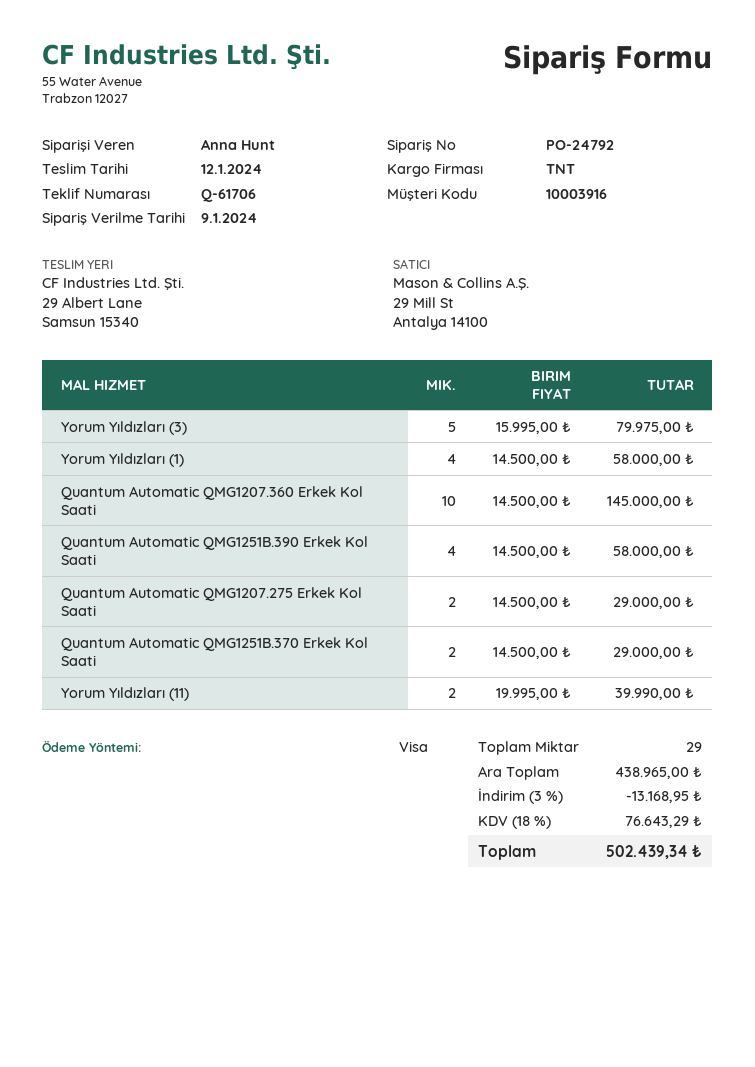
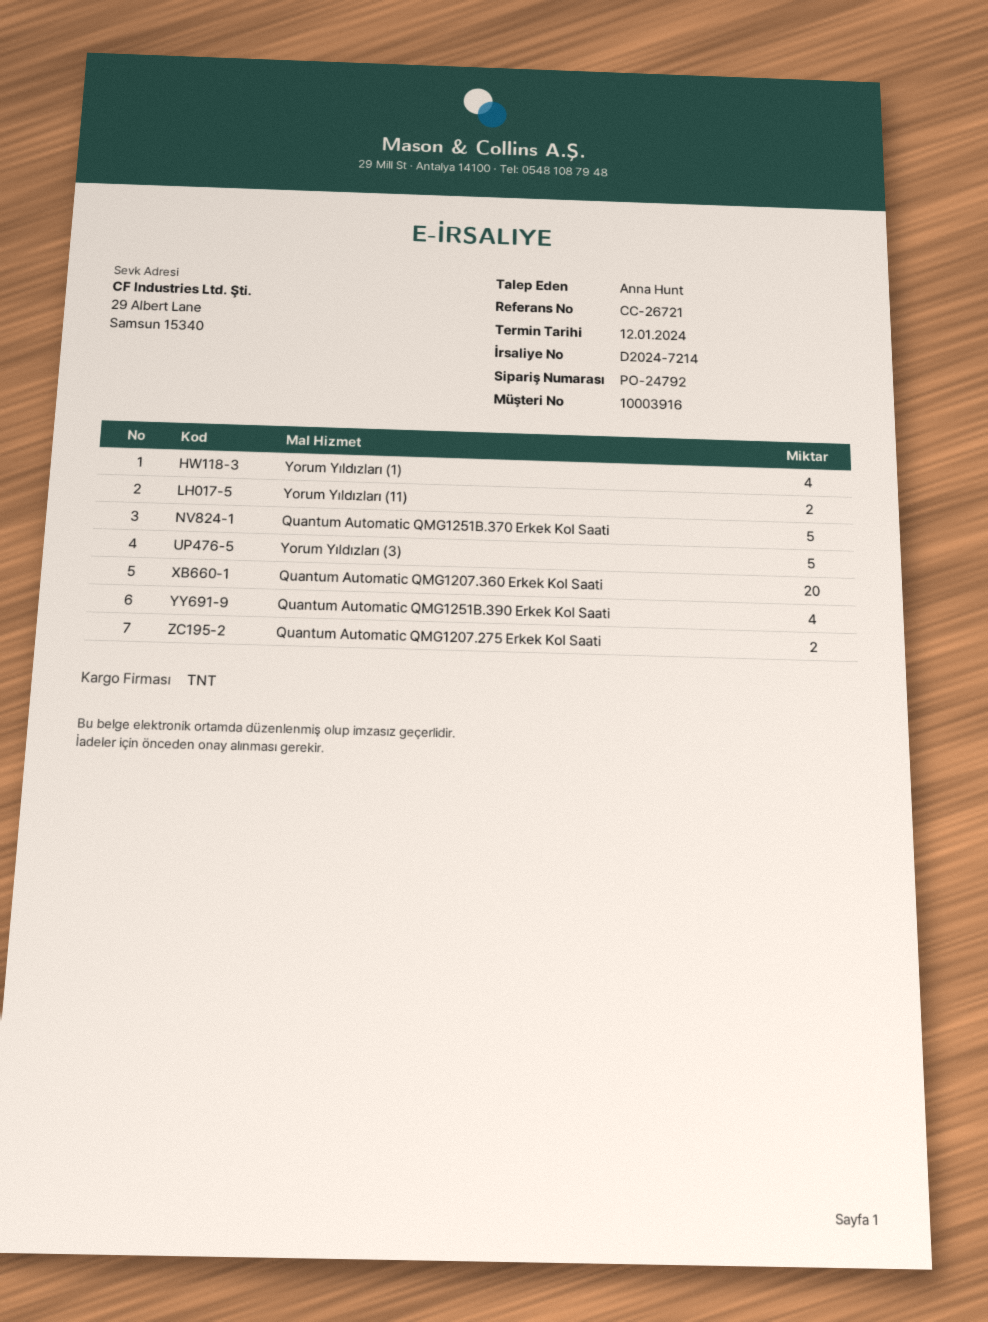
Quantum Automatic QMG1207.360 Erkek Kol Saati: 10 -> 20
Quantum Automatic QMG1251B.370 Erkek Kol Saati: 2 -> 5

